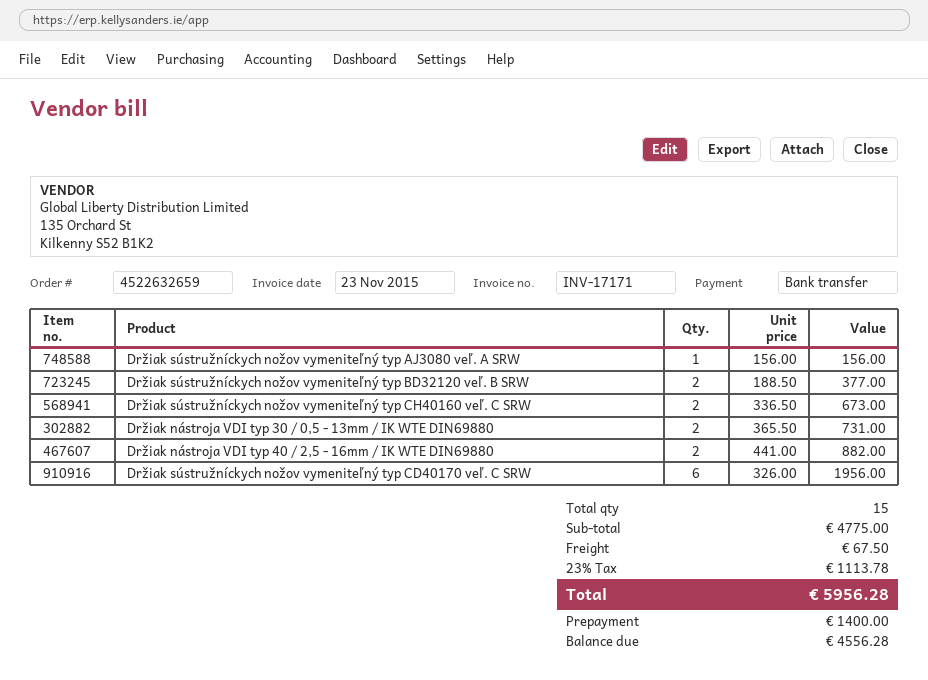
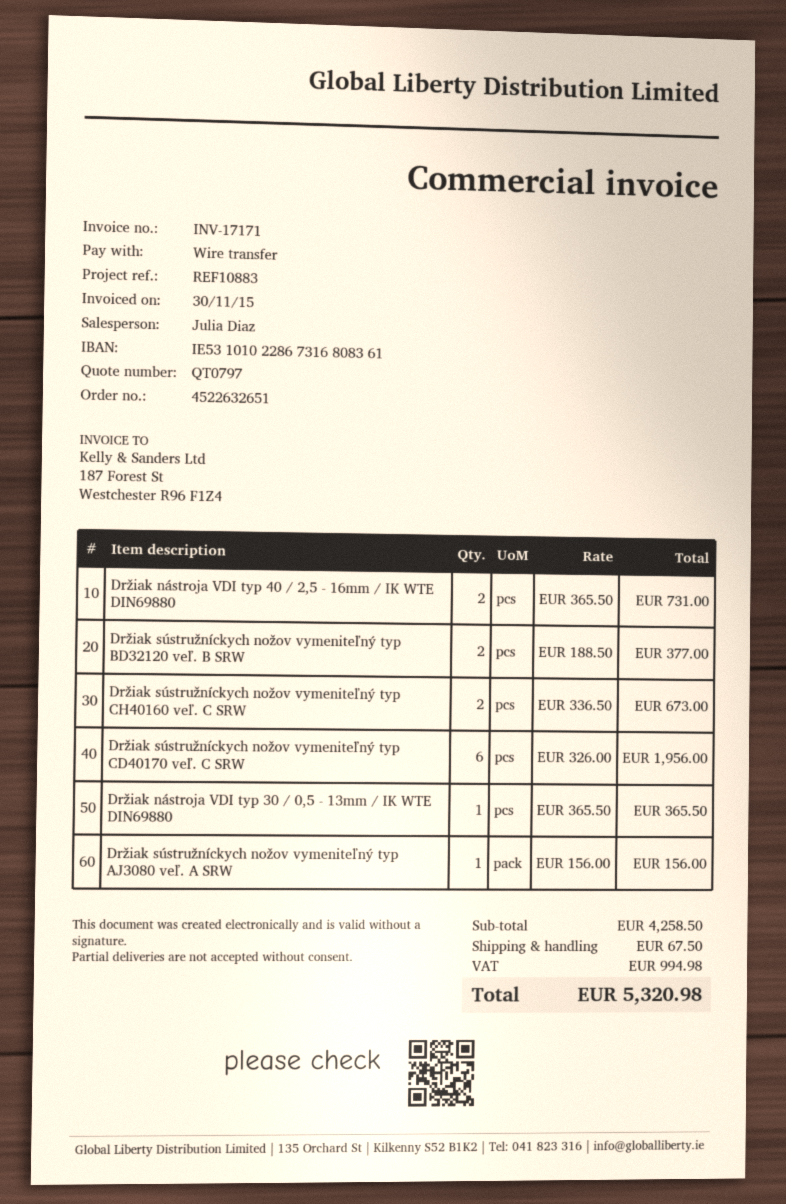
order number: 4522632659 -> 4522632651
invoice date: 2015-11-23 -> 2015-11-30
Držiak nástroja VDI typ 30 / 0,5 - 13mm / IK WTE DIN69880: 2 x 365.50 = 731.00 -> 1 x 365.50 = 365.50
Držiak nástroja VDI typ 40 / 2,5 - 16mm / IK WTE DIN69880: 2 x 441.00 = 882.00 -> 2 x 365.50 = 731.00
subtotal: 4775.00 -> 4258.50
tax: 1113.78 -> 994.98
total: 5956.28 -> 5320.98

